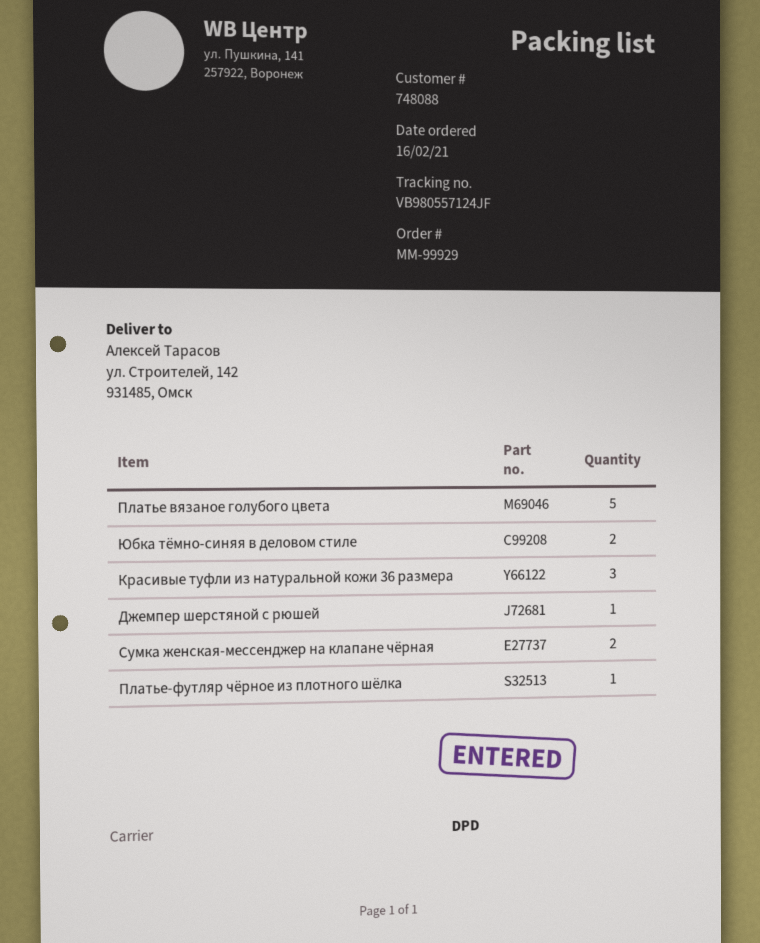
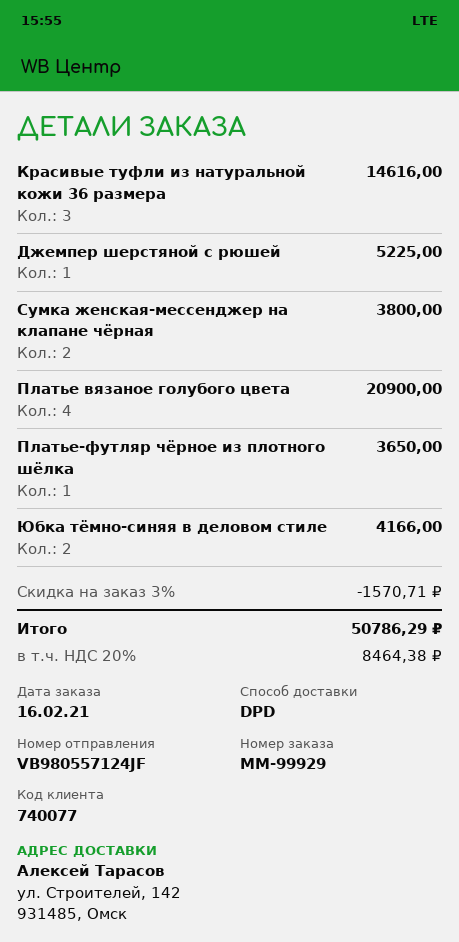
customer number: 748088 -> 740077
Платье вязаное голубого цвета: 5 -> 4

